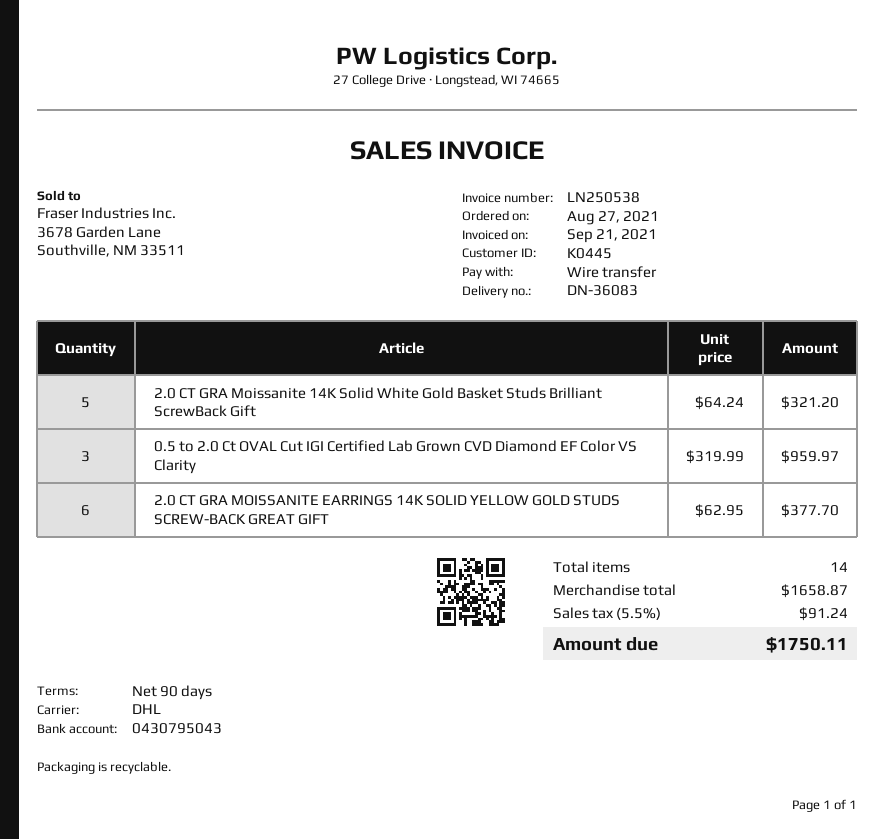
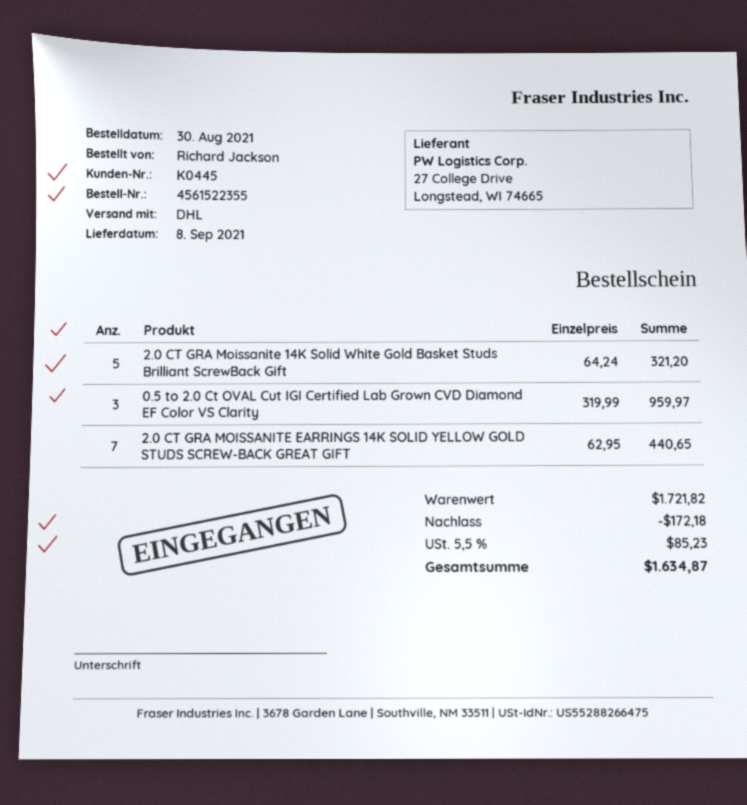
order date: 2021-08-27 -> 2021-08-30
2.0 CT GRA MOISSANITE EARRINGS 14K SOLID YELLOW GOLD STUDS SCREW-BACK GREAT GIFT: 6 x 62.95 = 377.70 -> 7 x 62.95 = 440.65
subtotal: 1658.87 -> 1721.82
discount: none -> 172.18
tax: 5.5% = 91.24 -> 5.5% = 85.23
total: 1750.11 -> 1634.87

